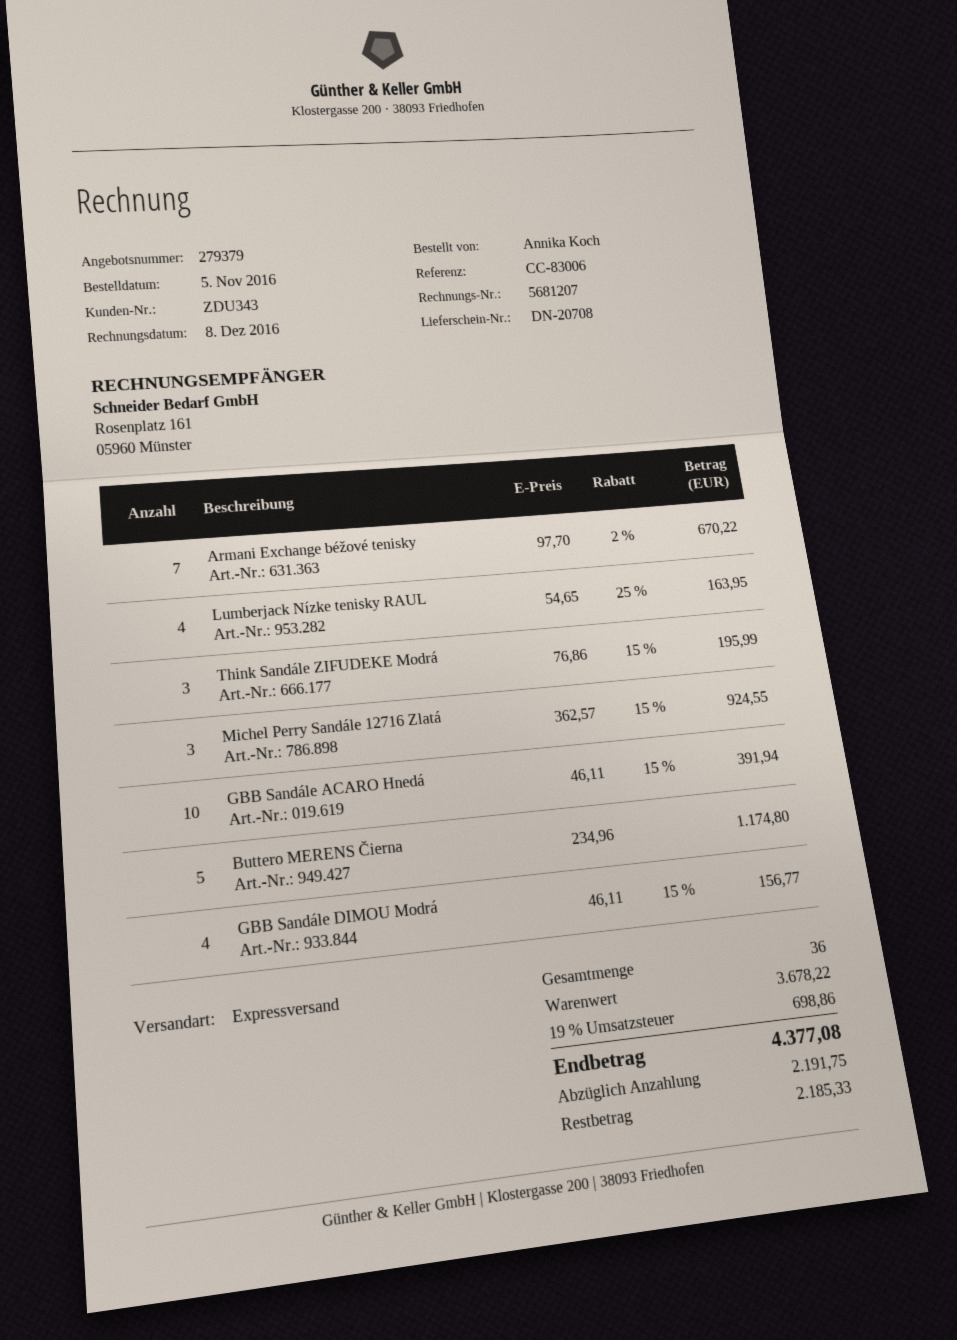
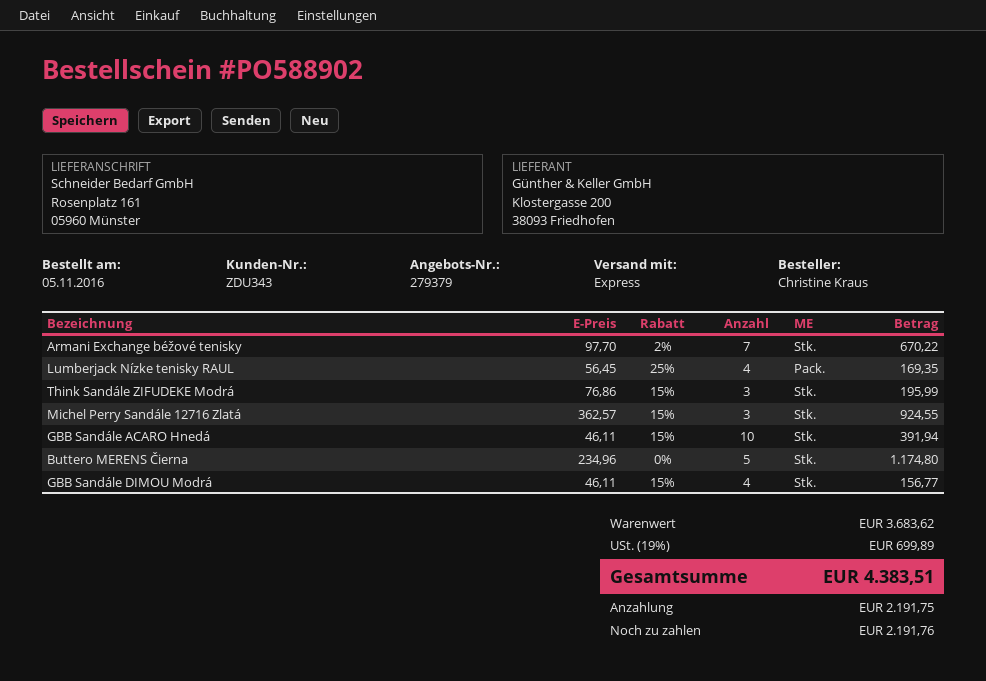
ordered by: Annika Koch -> Christine Kraus
Lumberjack Nízke tenisky RAUL: 4 x 54.65 - 25% = 163.95 -> 4 x 56.45 - 25% = 169.35
subtotal: 3678.22 -> 3683.62
tax: 19% = 698.86 -> 19% = 699.89
total: 4377.08 -> 4383.51
balance: 2185.33 -> 2191.76

